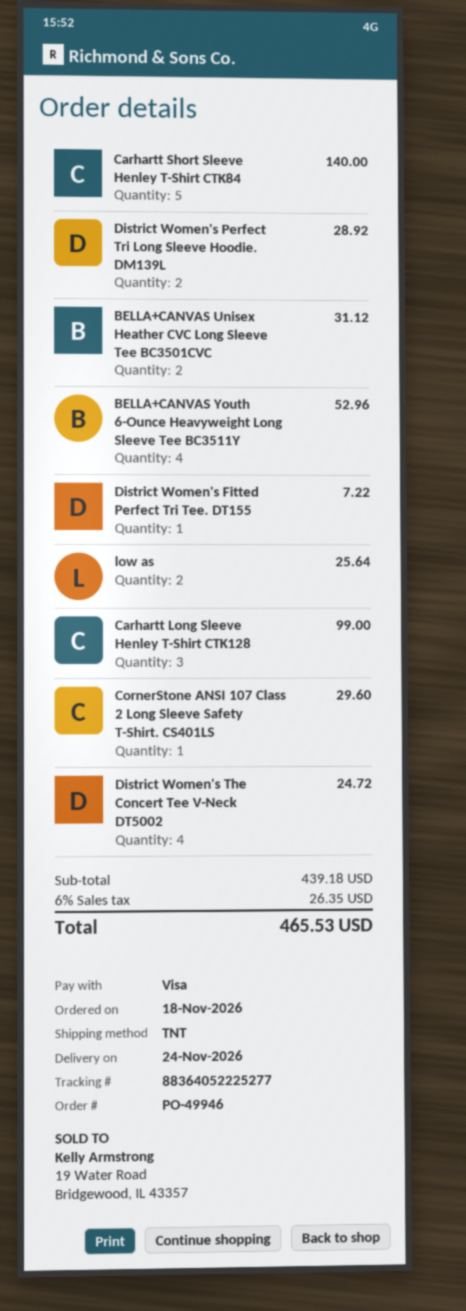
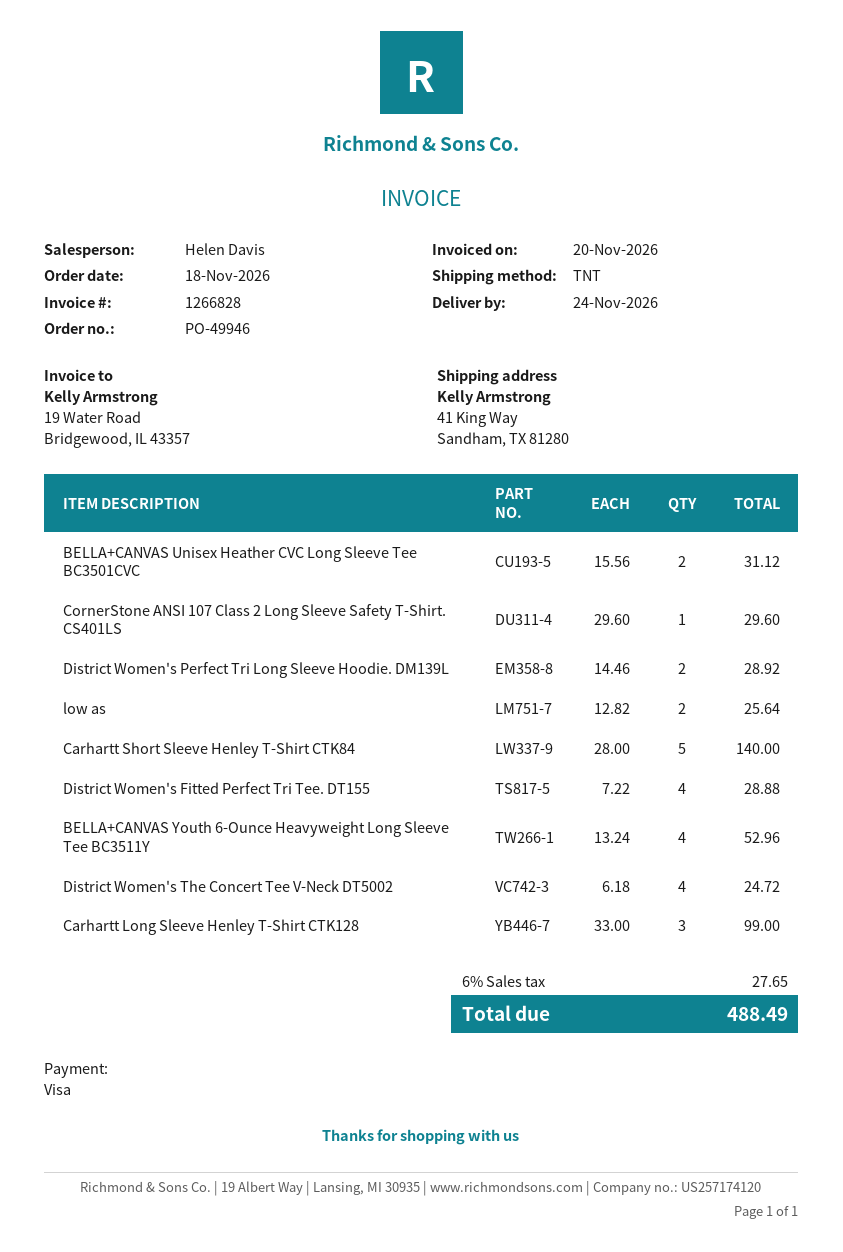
District Women's Fitted Perfect Tri Tee. DT155: 1 for 7.22 -> 4 for 28.88
tax: 6% = 26.35 -> 6% = 27.65
total: 465.53 -> 488.49

